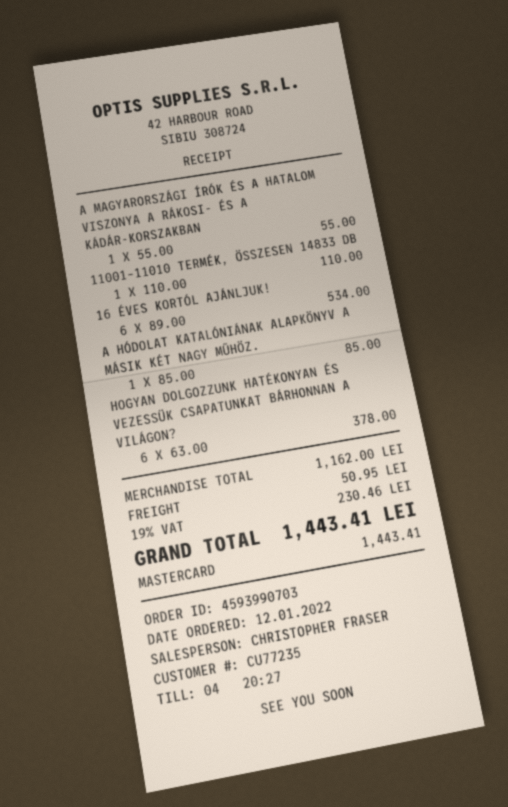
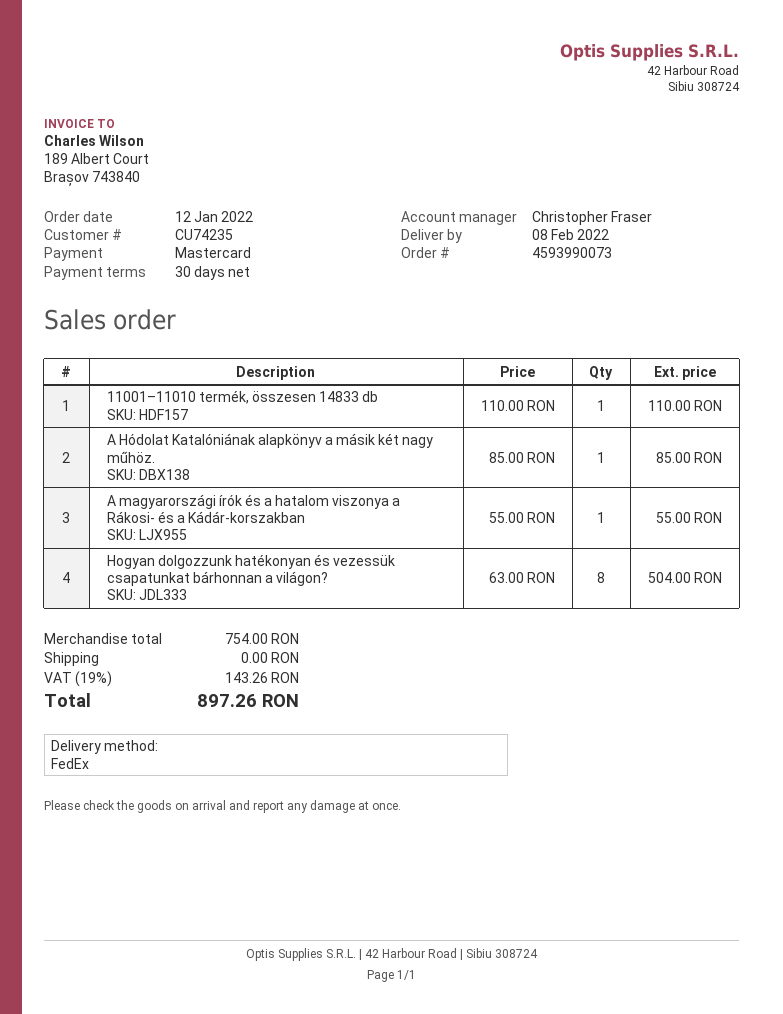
order number: 4593990703 -> 4593990073
customer number: CU77235 -> CU74235
16 ÉVES KORTÓL AJÁNLJUK!: 6 x 89.00 = 534.00 -> none
HOGYAN DOLGOZZUNK HATÉKONYAN ÉS VEZESSÜK CSAPATUNKAT BÁRHONNAN A VILÁGON?: 6 x 63.00 = 378.00 -> 8 x 63.00 = 504.00
subtotal: 1162.00 -> 754.00
shipping: 50.95 -> 0.00
tax: 19% = 230.46 -> 19% = 143.26
total: 1443.41 -> 897.26

